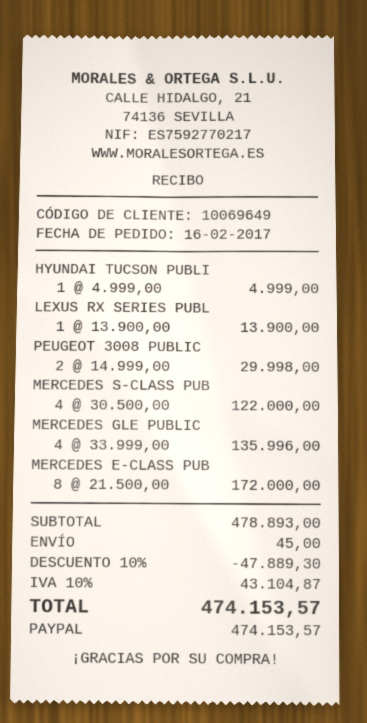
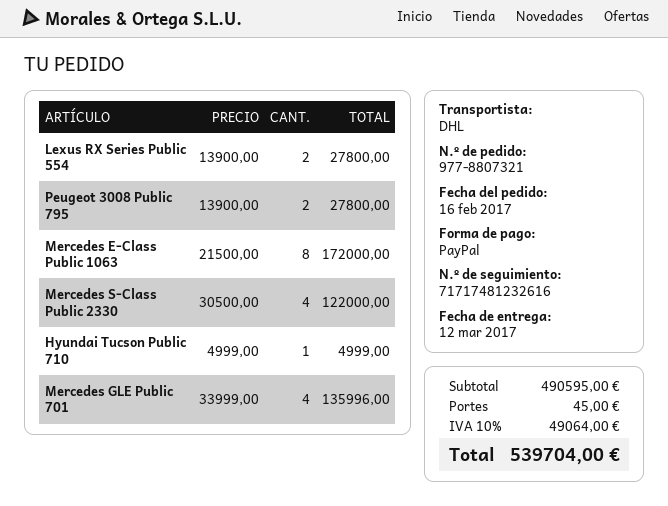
LEXUS RX SERIES PUBL: 1 x 13900.00 = 13900.00 -> 2 x 13900.00 = 27800.00
PEUGEOT 3008 PUBLIC: 2 x 14999.00 = 29998.00 -> 2 x 13900.00 = 27800.00
subtotal: 478893.00 -> 490595.00
discount: 10% = 47889.30 -> none
tax: 10% = 43104.87 -> 10% = 49064.00
total: 474153.57 -> 539704.00

